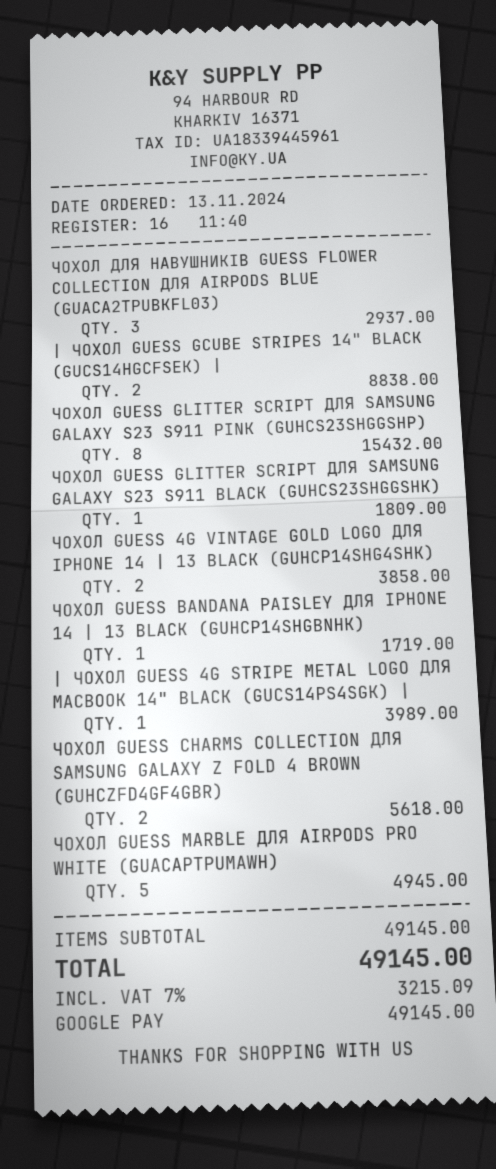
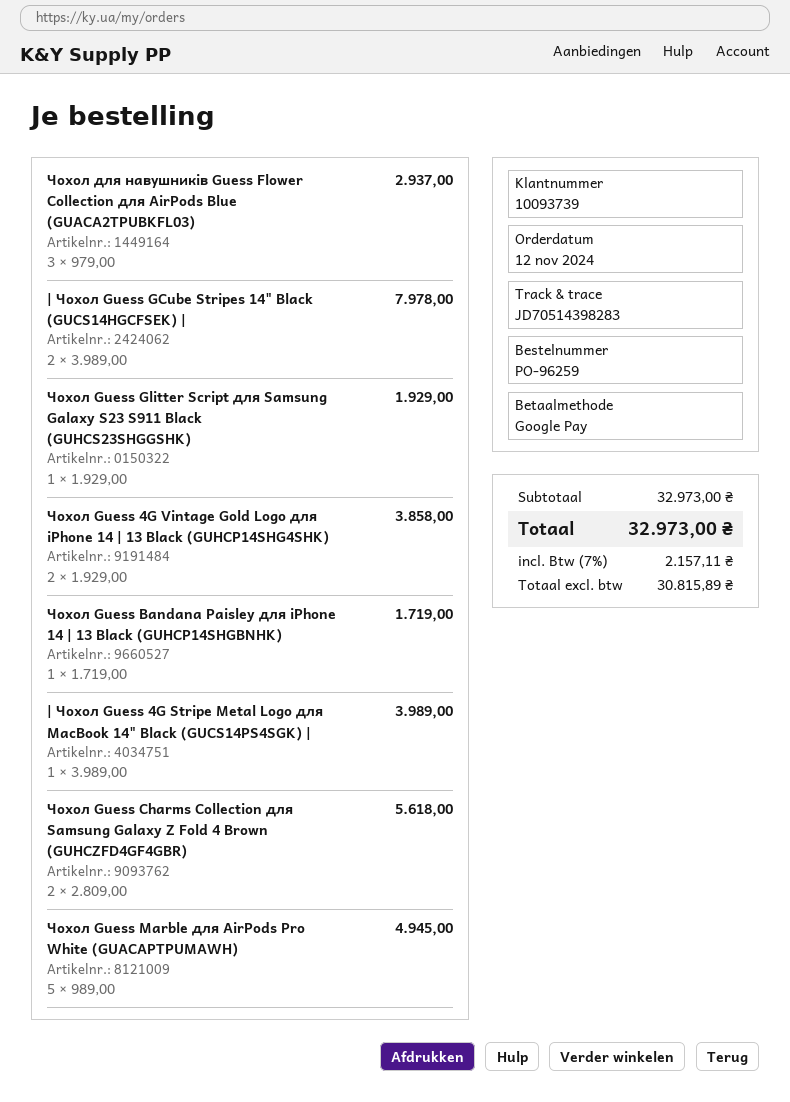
order date: 2024-11-13 -> 2024-11-12
| ЧОХОЛ GUESS GCUBE STRIPES 14" BLACK (GUCS14HGCFSEK) |: 2 for 8838.00 -> 2 for 7978.00
ЧОХОЛ GUESS GLITTER SCRIPT ДЛЯ SAMSUNG GALAXY S23 S911 PINK (GUHCS23SHGGSHP): 8 for 15432.00 -> none
ЧОХОЛ GUESS GLITTER SCRIPT ДЛЯ SAMSUNG GALAXY S23 S911 BLACK (GUHCS23SHGGSHK): 1 for 1809.00 -> 1 for 1929.00
subtotal: 49145.00 -> 32973.00
tax: 7% = 3215.09 -> 7% = 2157.11
total: 49145.00 -> 32973.00

